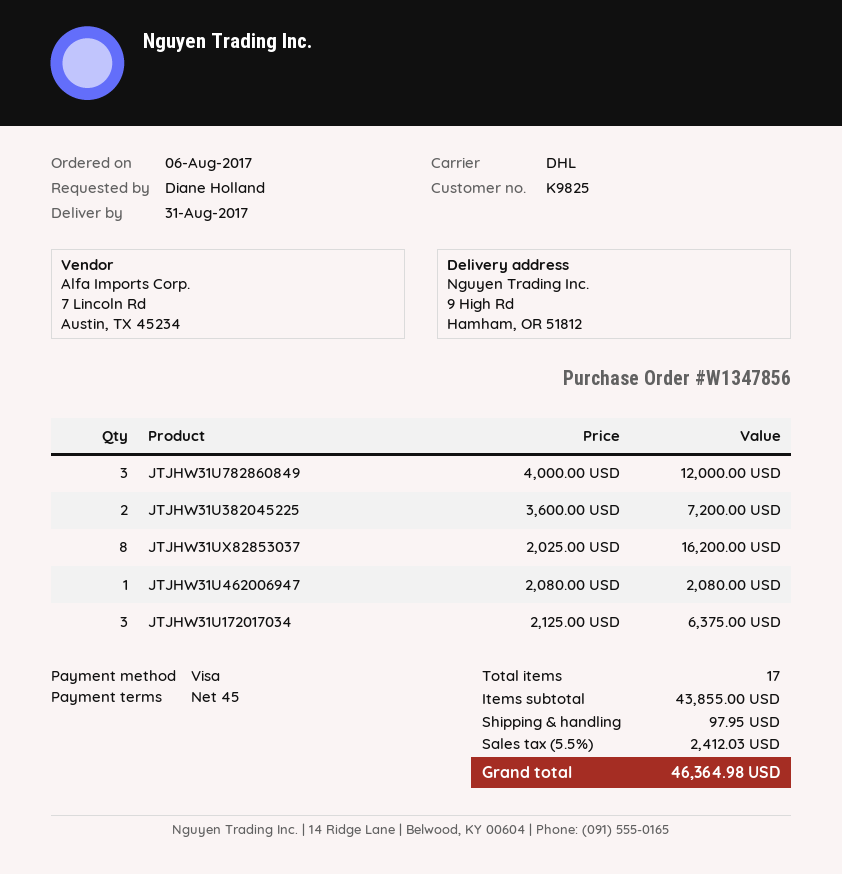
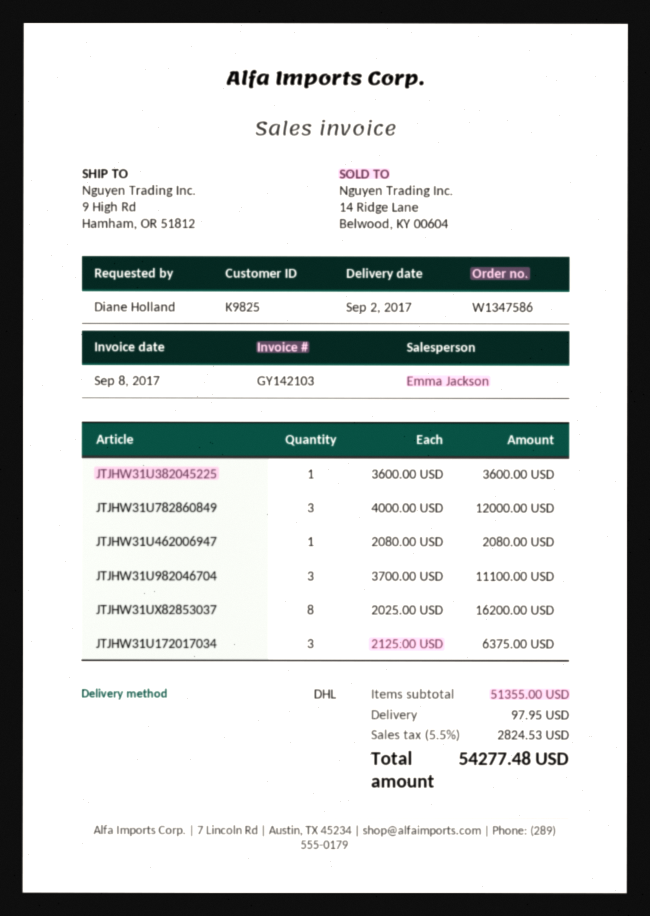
order number: W1347856 -> W1347586
delivery date: 2017-08-31 -> 2017-09-02
JTJHW31U382045225: 2 x 3600.00 = 7200.00 -> 1 x 3600.00 = 3600.00
JTJHW31U982046704: none -> 3 x 3700.00 = 11100.00
subtotal: 43855.00 -> 51355.00
tax: 5.5% = 2412.03 -> 5.5% = 2824.53
total: 46364.98 -> 54277.48

